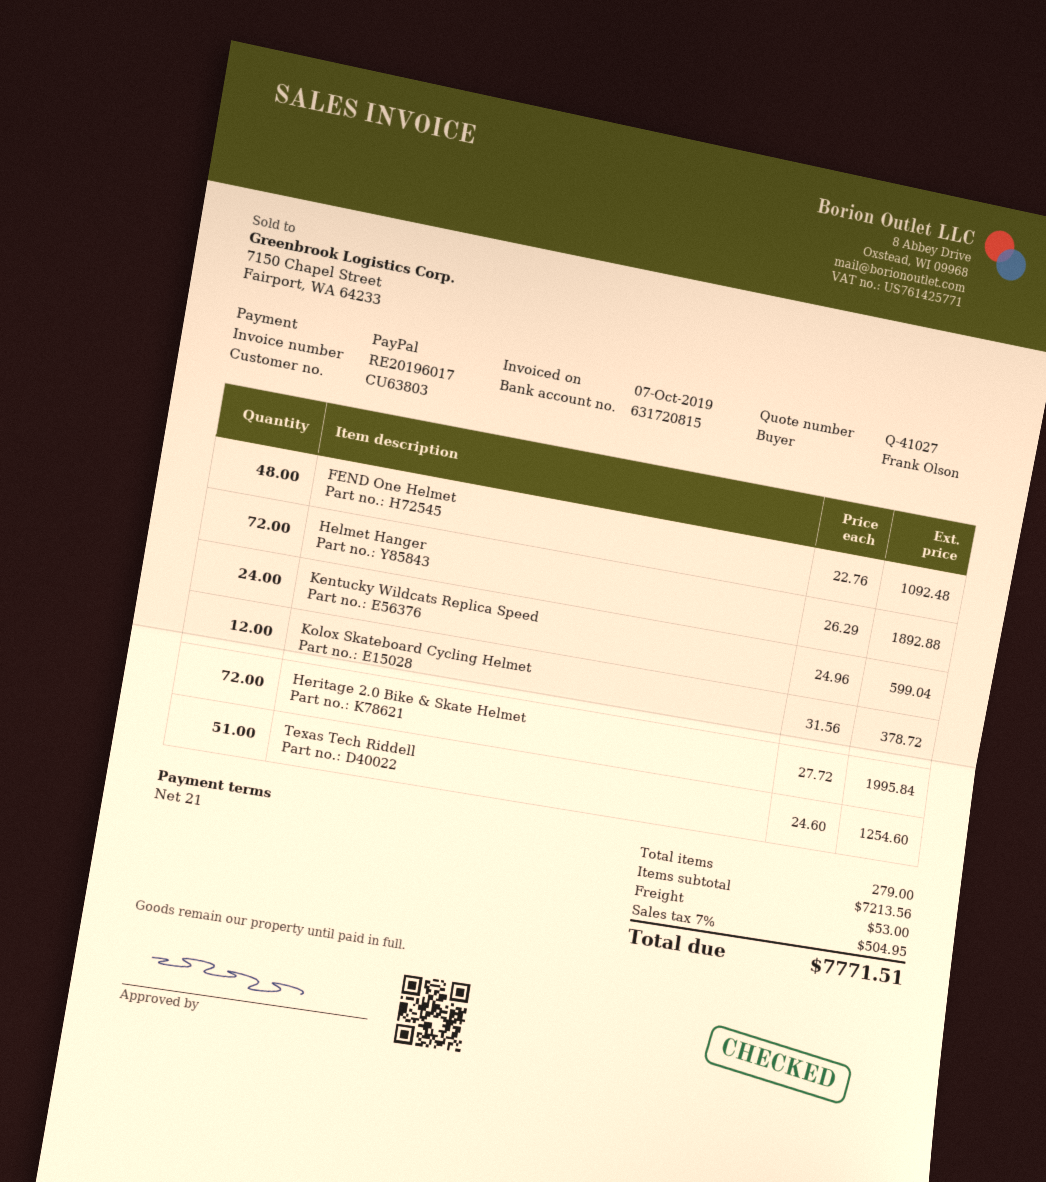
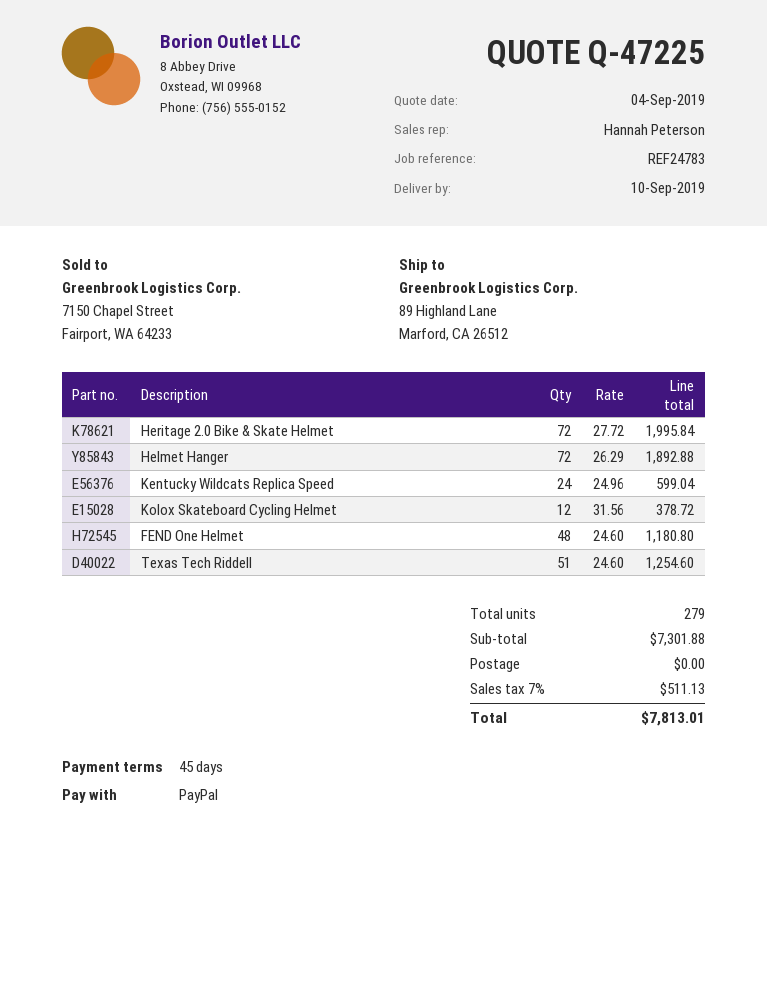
quote number: Q-41027 -> Q-47225
payment terms: 21 days -> 45 days
FEND One Helmet: 48 x 22.76 = 1092.48 -> 48 x 24.60 = 1180.80
subtotal: 7213.56 -> 7301.88
shipping: 53.00 -> 0.00
tax: 7% = 504.95 -> 7% = 511.13
total: 7771.51 -> 7813.01

